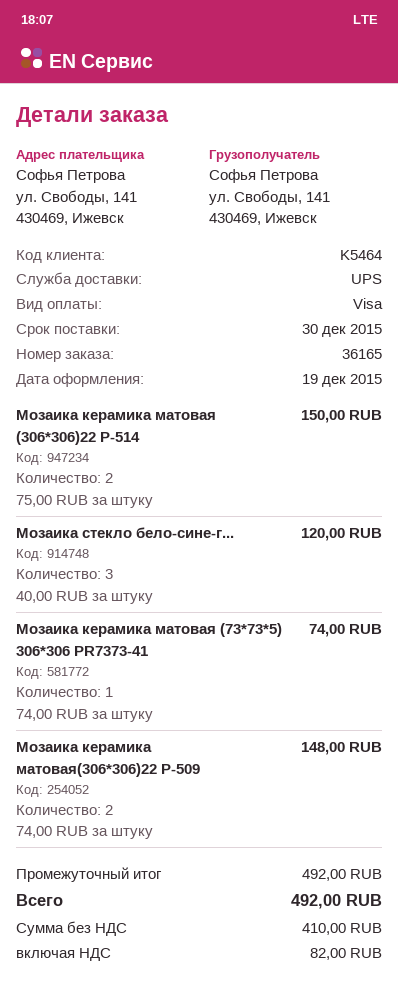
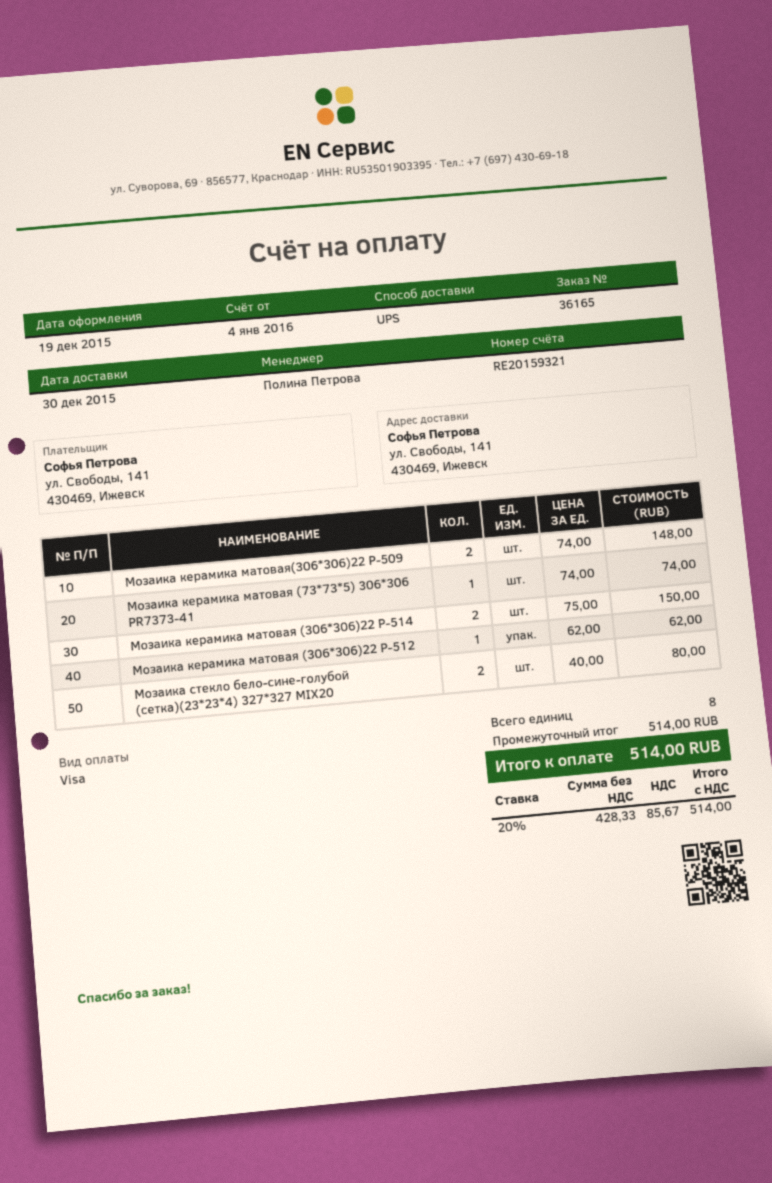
Мозаика стекло бело-сине-г...: 3 x 40.00 = 120.00 -> 2 x 40.00 = 80.00
Мозаика керамика матовая (306*306)22 P-512: none -> 1 x 62.00 = 62.00
subtotal: 492.00 -> 514.00
net: 410.00 -> 428.33
tax: 82.00 -> 85.67
total: 492.00 -> 514.00

